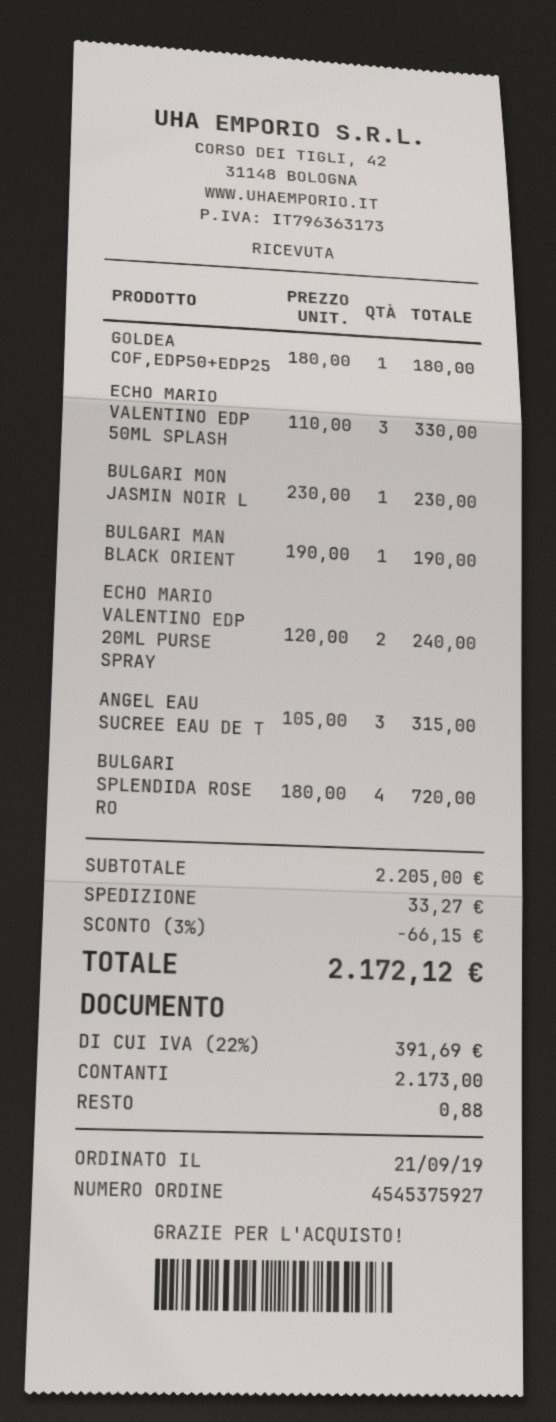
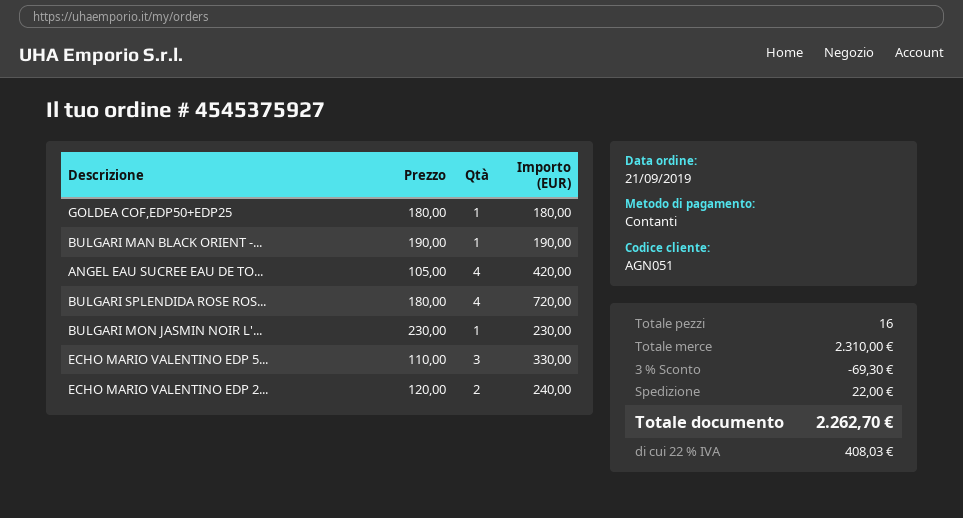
ANGEL EAU SUCREE EAU DE T: 3 x 105.00 = 315.00 -> 4 x 105.00 = 420.00
subtotal: 2205.00 -> 2310.00
discount: 3% = 66.15 -> 3% = 69.30
shipping: 33.27 -> 22.00
tax: 22% = 391.69 -> 22% = 408.03
total: 2172.12 -> 2262.70

